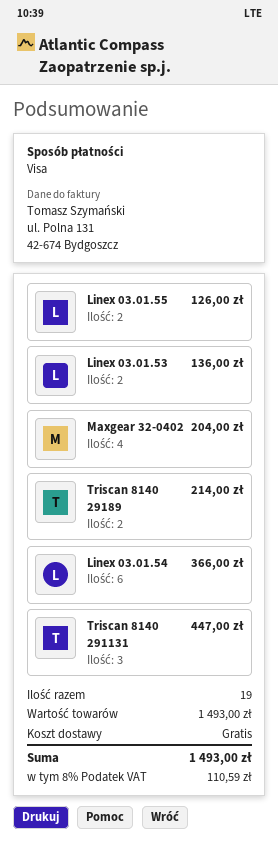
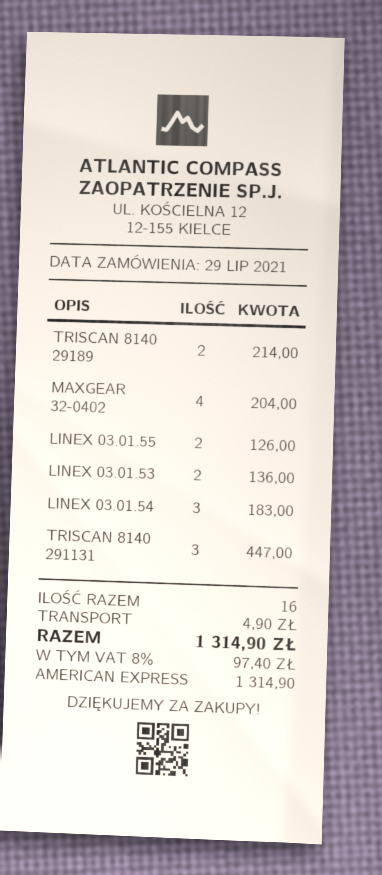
payment method: Visa -> American Express
Linex 03.01.54: 6 for 366.00 -> 3 for 183.00
total quantity: 19 -> 16
shipping: 0.00 -> 4.90
tax: 8% = 110.59 -> 8% = 97.40
total: 1493.00 -> 1314.90

